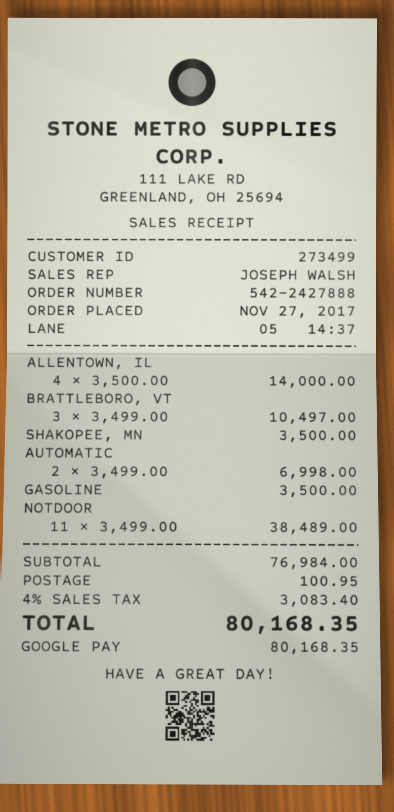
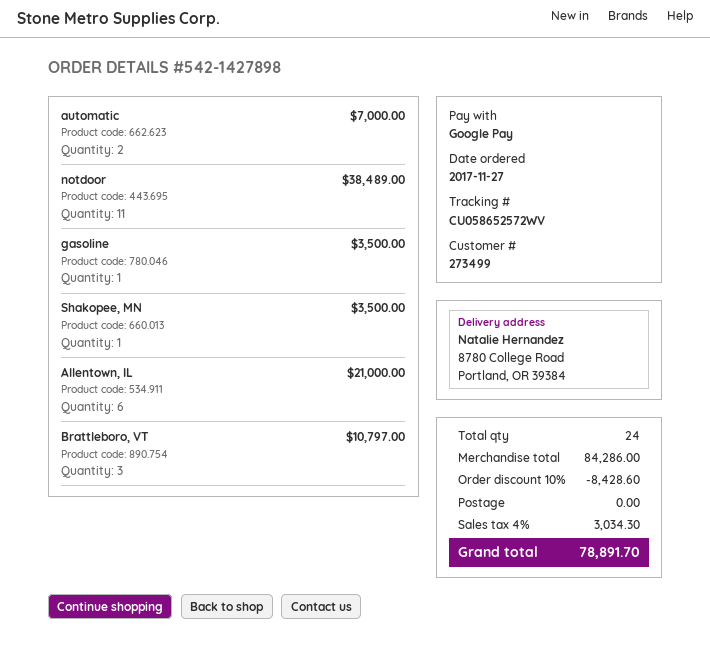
order number: 542-2427888 -> 542-1427898
ALLENTOWN, IL: 4 for 14000.00 -> 6 for 21000.00
BRATTLEBORO, VT: 3 for 10497.00 -> 3 for 10797.00
AUTOMATIC: 2 for 6998.00 -> 2 for 7000.00
subtotal: 76984.00 -> 84286.00
discount: none -> 10% = 8428.60
shipping: 100.95 -> 0.00
tax: 4% = 3083.40 -> 4% = 3034.30
total: 80168.35 -> 78891.70

